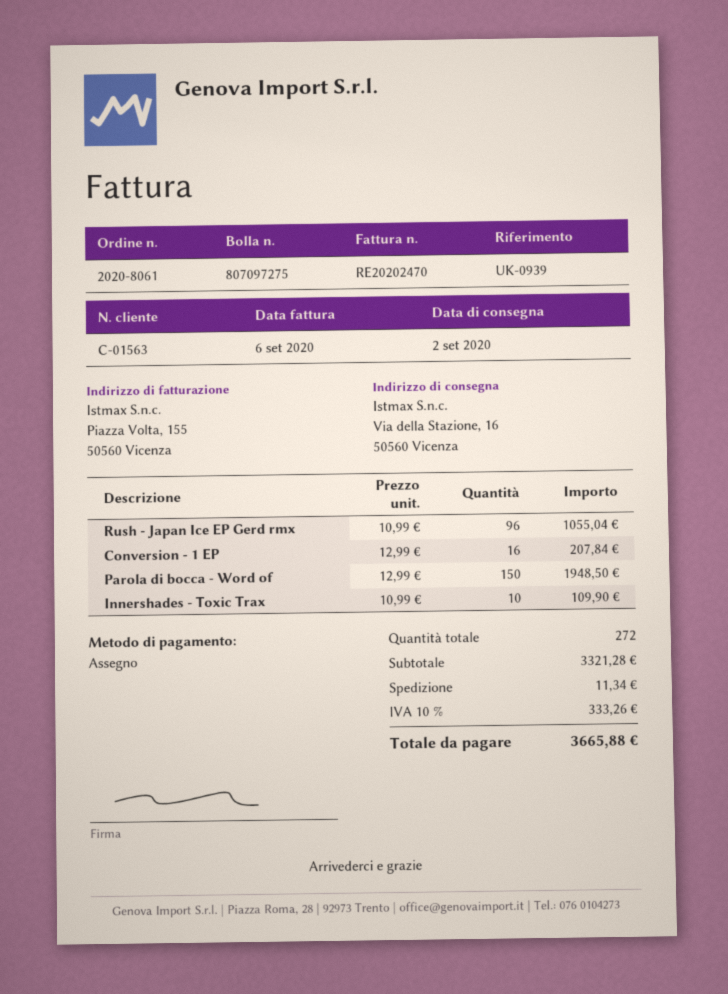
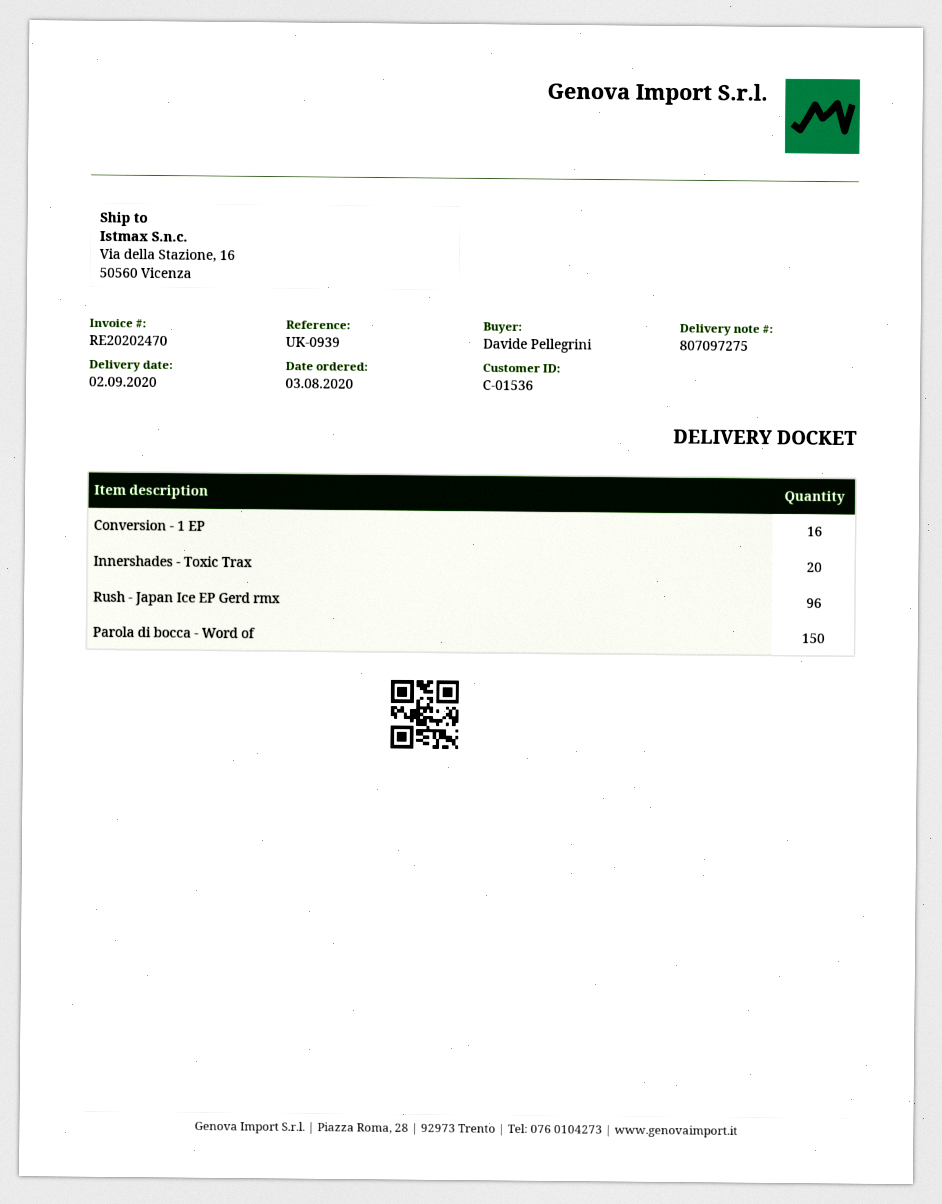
customer number: C-01563 -> C-01536
Innershades - Toxic Trax: 10 -> 20

